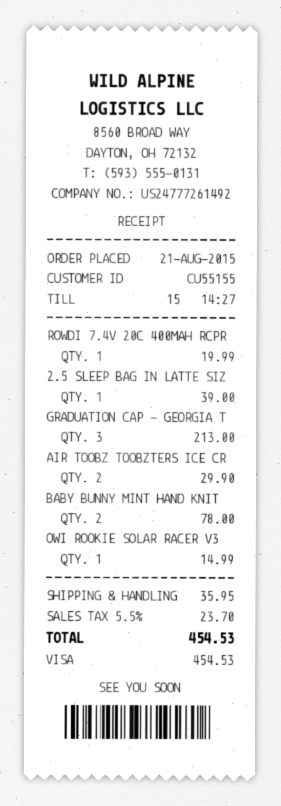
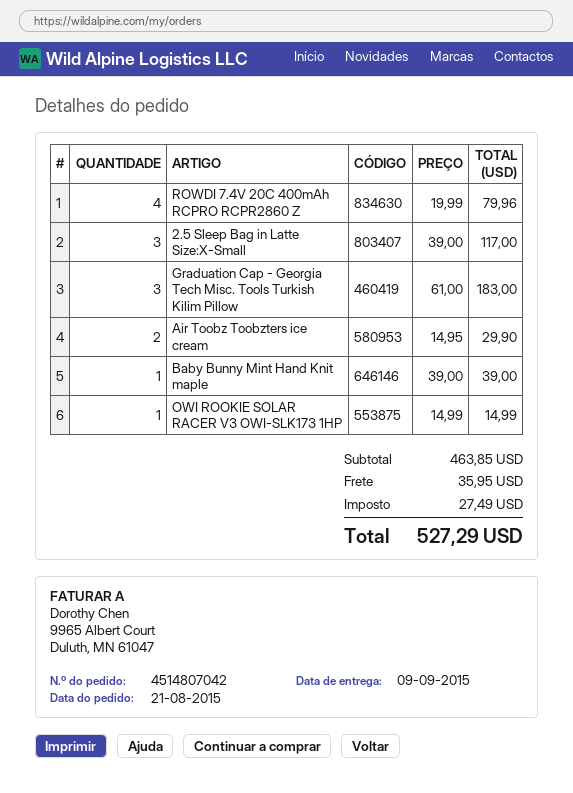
ROWDI 7.4V 20C 400MAH RCPR: 1 for 19.99 -> 4 for 79.96
2.5 SLEEP BAG IN LATTE SIZ: 1 for 39.00 -> 3 for 117.00
GRADUATION CAP - GEORGIA T: 3 for 213.00 -> 3 for 183.00
BABY BUNNY MINT HAND KNIT: 2 for 78.00 -> 1 for 39.00
tax: 23.70 -> 27.49
total: 454.53 -> 527.29

